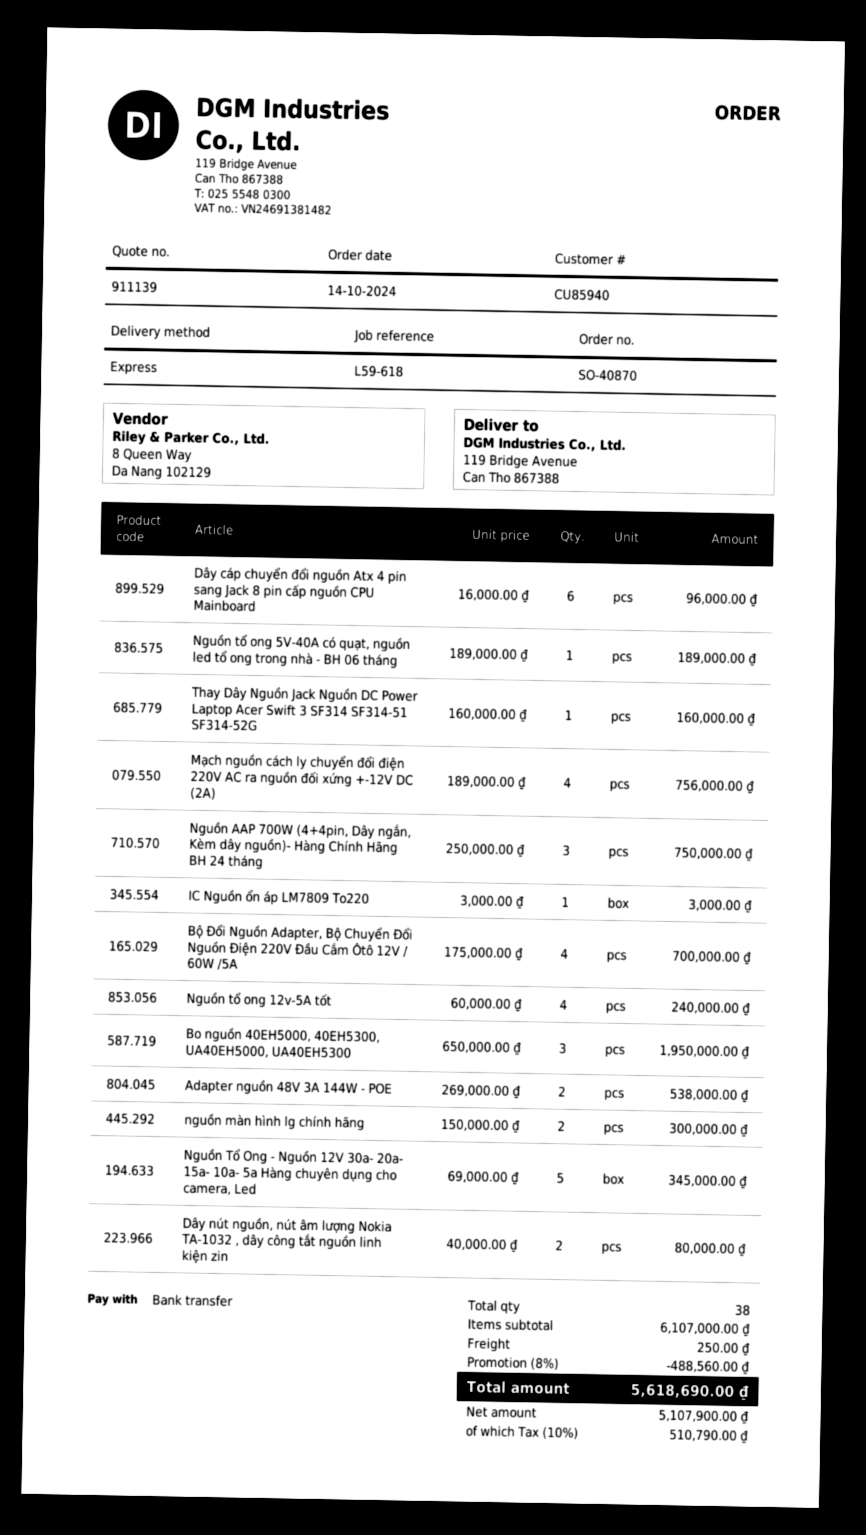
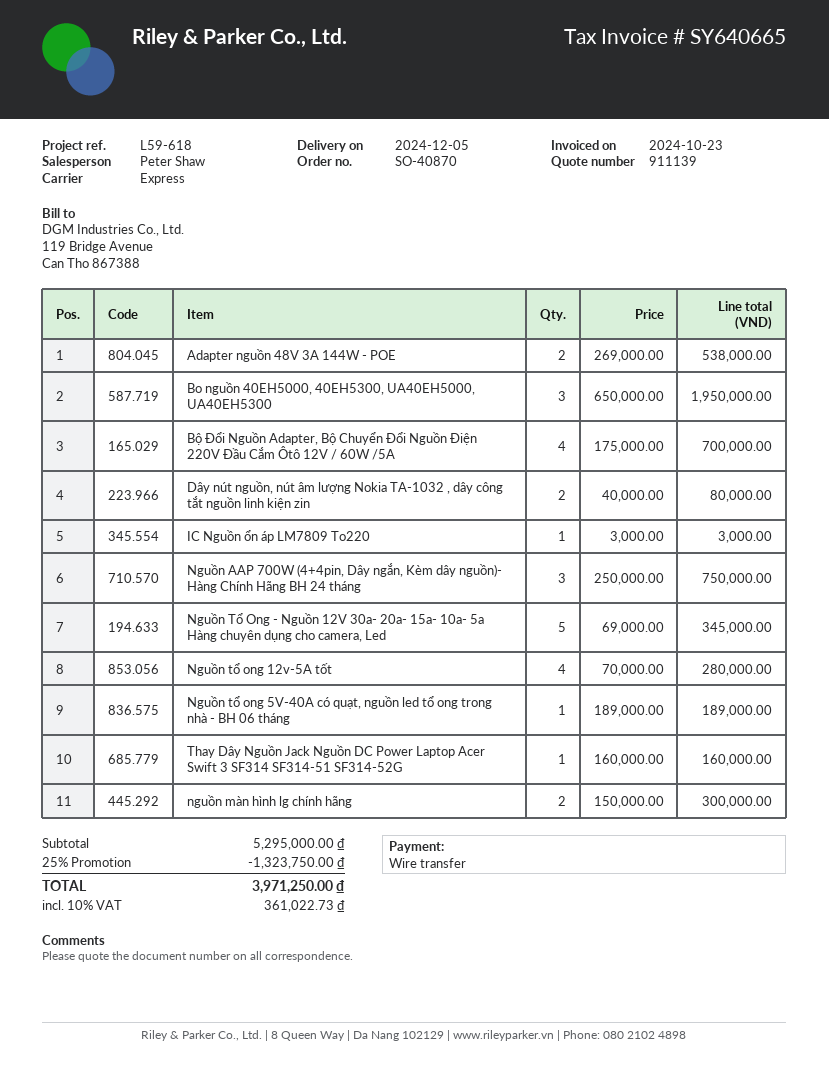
Dây cáp chuyển đổi nguồn Atx 4 pin sang Jack 8 pin cấp nguồn CPU Mainboard: 6 x 16000.00 = 96000.00 -> none
Mạch nguồn cách ly chuyển đổi điện 220V AC ra nguồn đối xứng +-12V DC (2A): 4 x 189000.00 = 756000.00 -> none
Nguồn tổ ong 12v-5A tốt: 4 x 60000.00 = 240000.00 -> 4 x 70000.00 = 280000.00
subtotal: 6107000.00 -> 5295000.00
discount: 8% = 488560.00 -> 25% = 1323750.00
shipping: 250.00 -> none
tax: 10% = 510790.00 -> 10% = 361022.73
total: 5618690.00 -> 3971250.00

